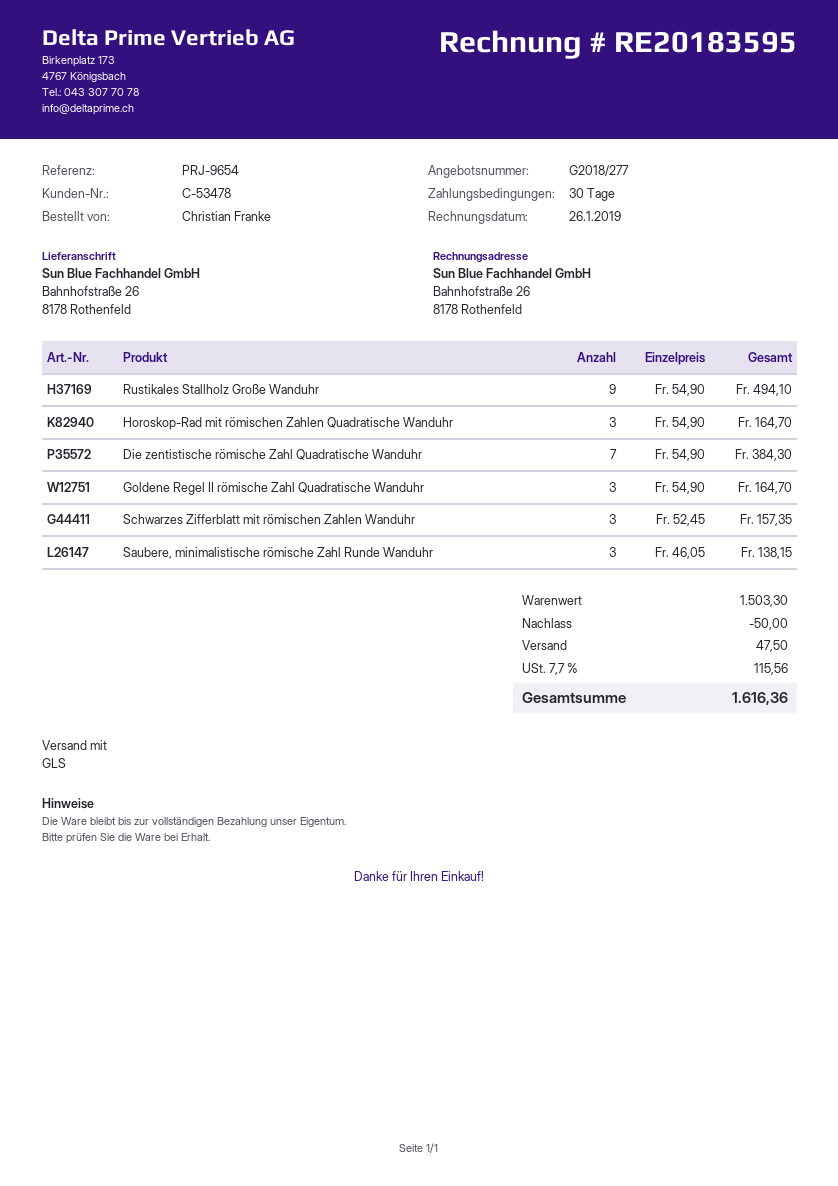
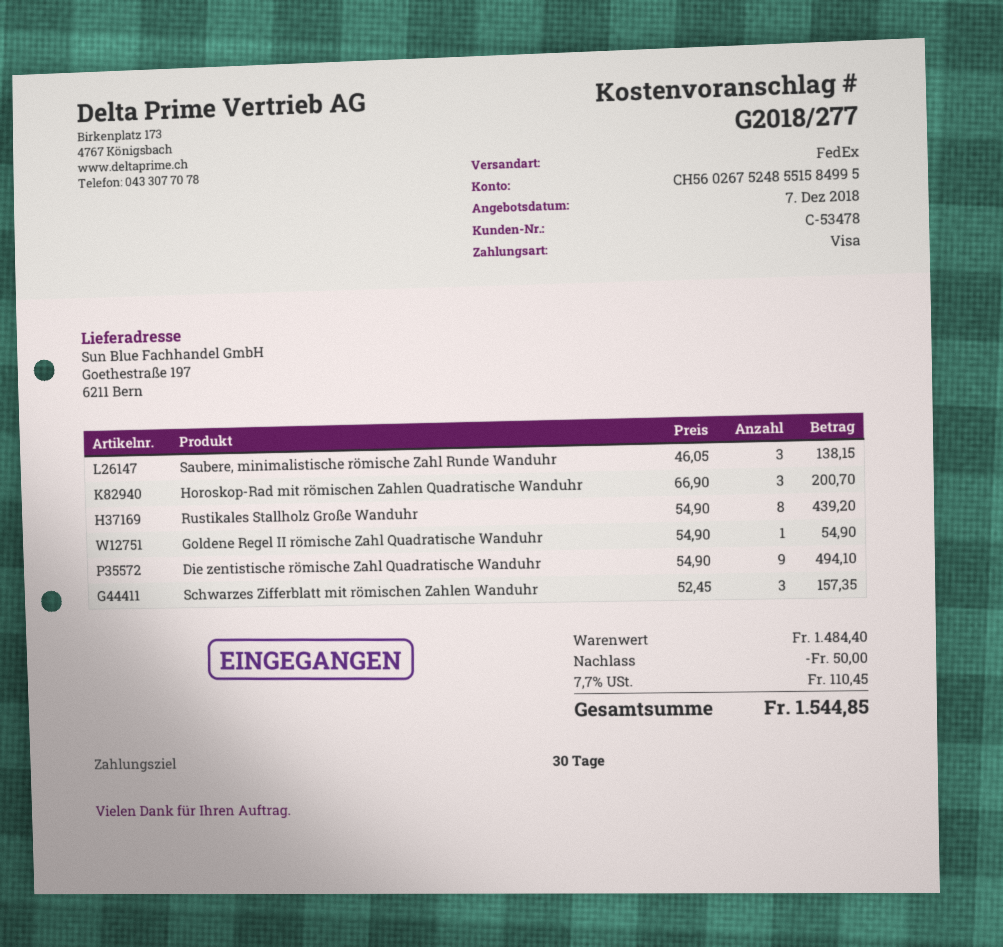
shipping method: GLS -> FedEx
ship to: Bahnhofstraße 26, 8178 Rothenfeld -> Goethestraße 197, 6211 Bern
Rustikales Stallholz Große Wanduhr: 9 x 54.90 = 494.10 -> 8 x 54.90 = 439.20
Horoskop-Rad mit römischen Zahlen Quadratische Wanduhr: 3 x 54.90 = 164.70 -> 3 x 66.90 = 200.70
Die zentistische römische Zahl Quadratische Wanduhr: 7 x 54.90 = 384.30 -> 9 x 54.90 = 494.10
Goldene Regel II römische Zahl Quadratische Wanduhr: 3 x 54.90 = 164.70 -> 1 x 54.90 = 54.90
subtotal: 1503.30 -> 1484.40
shipping: 47.50 -> none
tax: 7.7% = 115.56 -> 7.7% = 110.45
total: 1616.36 -> 1544.85

